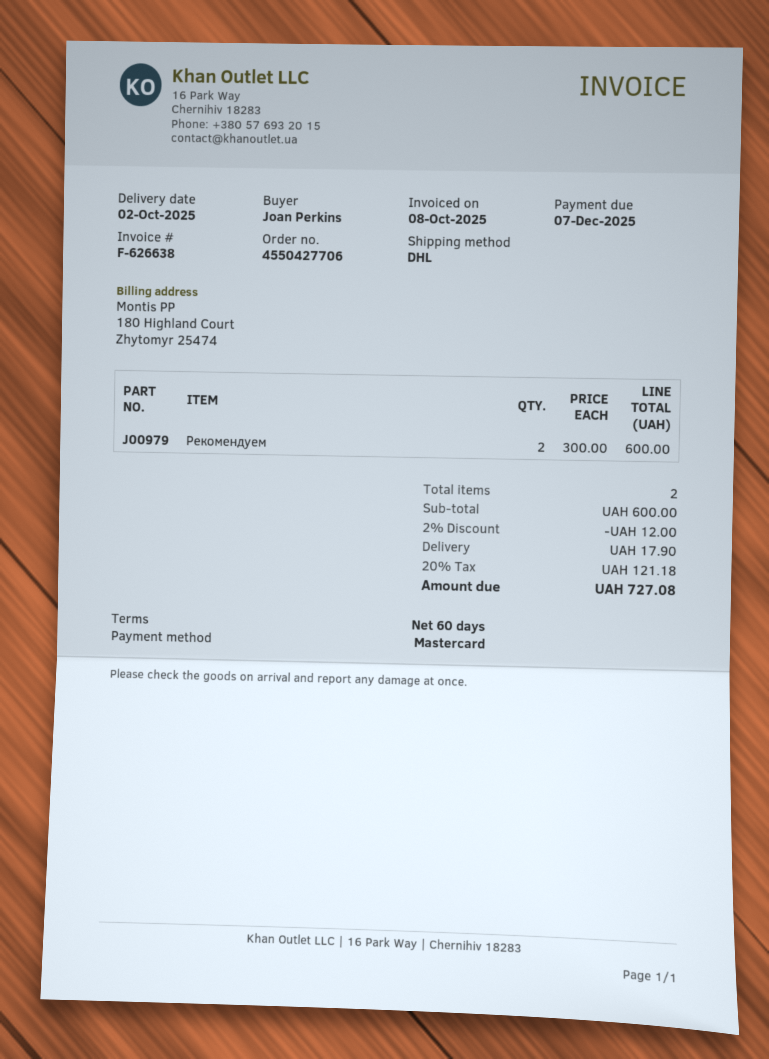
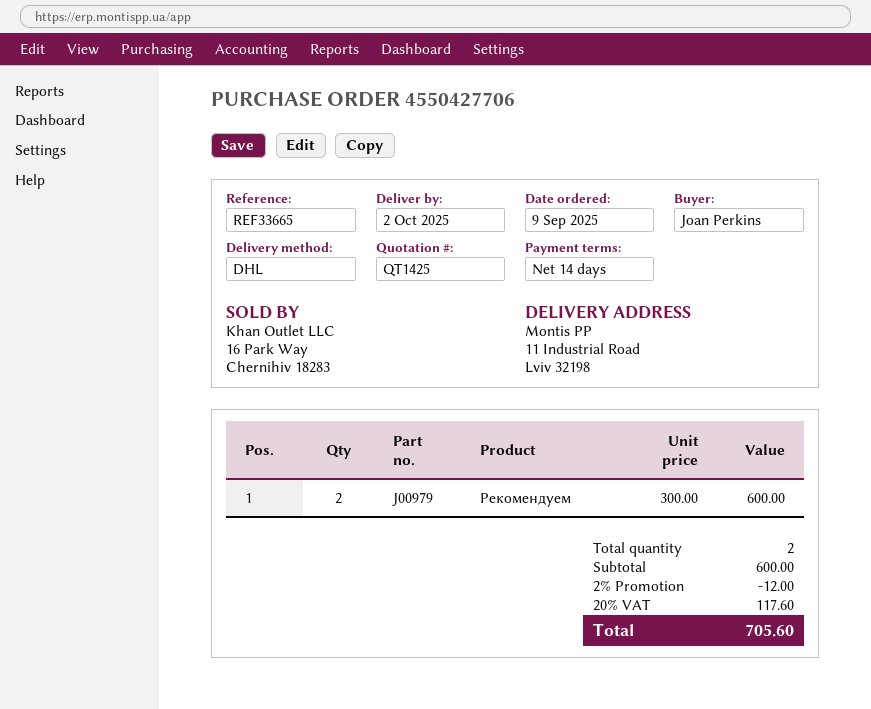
payment terms: 60 days -> 14 days
shipping: 17.90 -> none
tax: 20% = 121.18 -> 20% = 117.60
total: 727.08 -> 705.60

